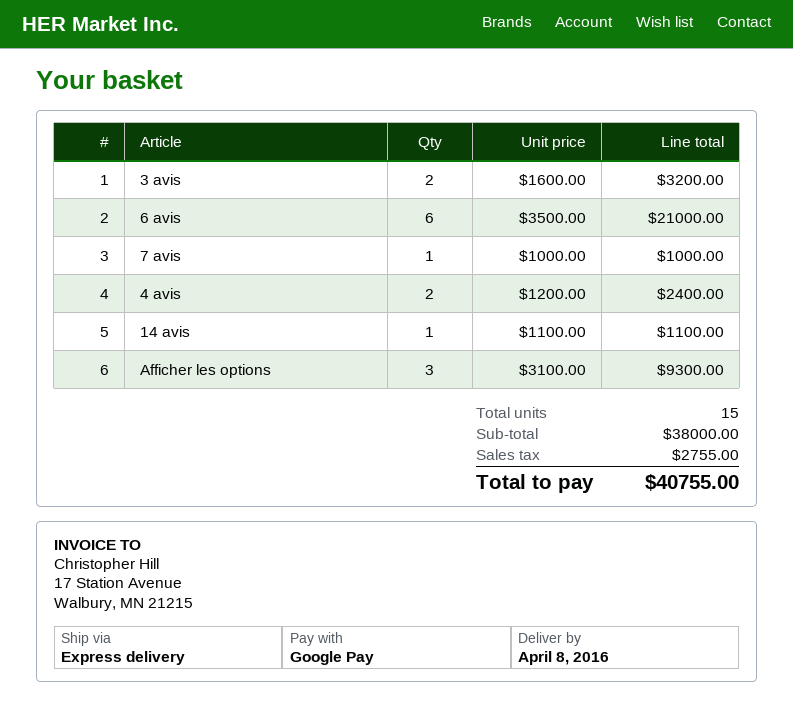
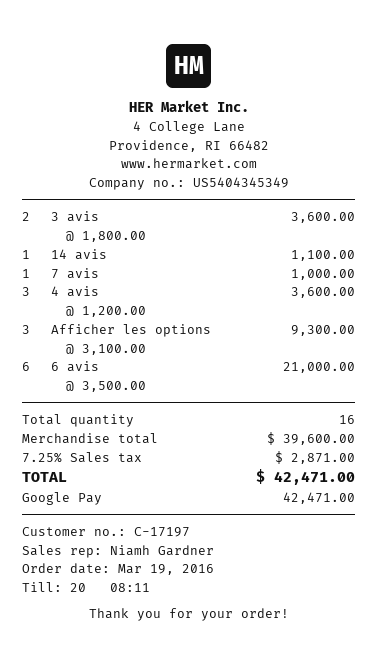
3 avis: 2 x 1600.00 = 3200.00 -> 2 x 1800.00 = 3600.00
4 avis: 2 x 1200.00 = 2400.00 -> 3 x 1200.00 = 3600.00
total quantity: 15 -> 16
subtotal: 38000.00 -> 39600.00
tax: 2755.00 -> 2871.00
total: 40755.00 -> 42471.00

